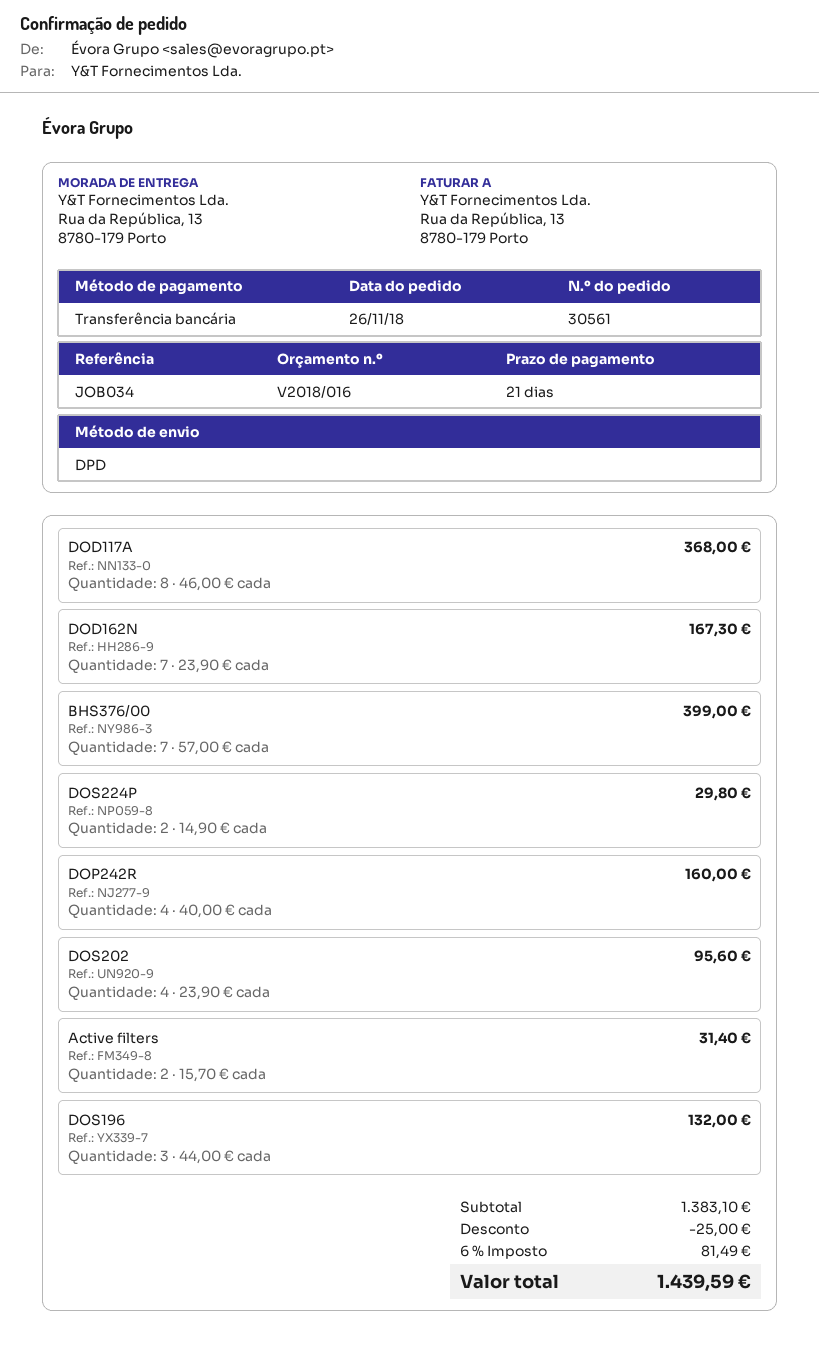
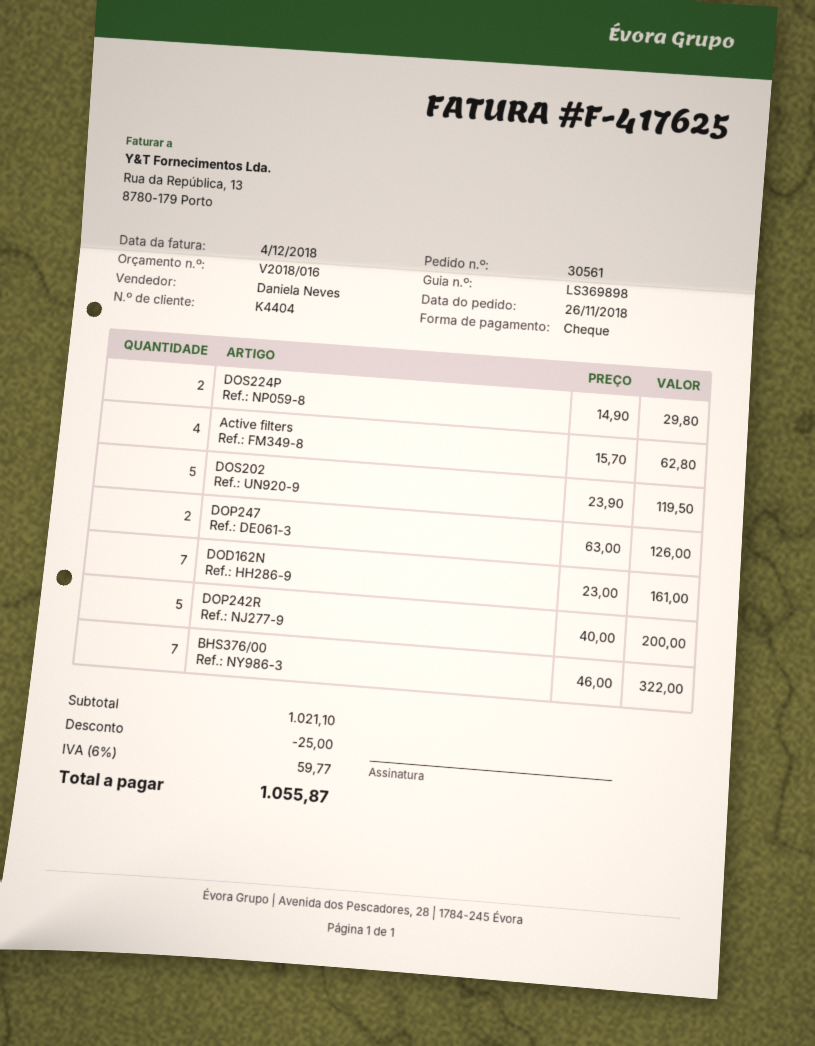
payment method: bank transfer -> cheque
DOD117A: 8 x 46.00 = 368.00 -> none
DOD162N: 7 x 23.90 = 167.30 -> 7 x 23.00 = 161.00
BHS376/00: 7 x 57.00 = 399.00 -> 7 x 46.00 = 322.00
DOP242R: 4 x 40.00 = 160.00 -> 5 x 40.00 = 200.00
DOS202: 4 x 23.90 = 95.60 -> 5 x 23.90 = 119.50
Active filters: 2 x 15.70 = 31.40 -> 4 x 15.70 = 62.80
DOS196: 3 x 44.00 = 132.00 -> none
DOP247: none -> 2 x 63.00 = 126.00
subtotal: 1383.10 -> 1021.10
tax: 6% = 81.49 -> 6% = 59.77
total: 1439.59 -> 1055.87

